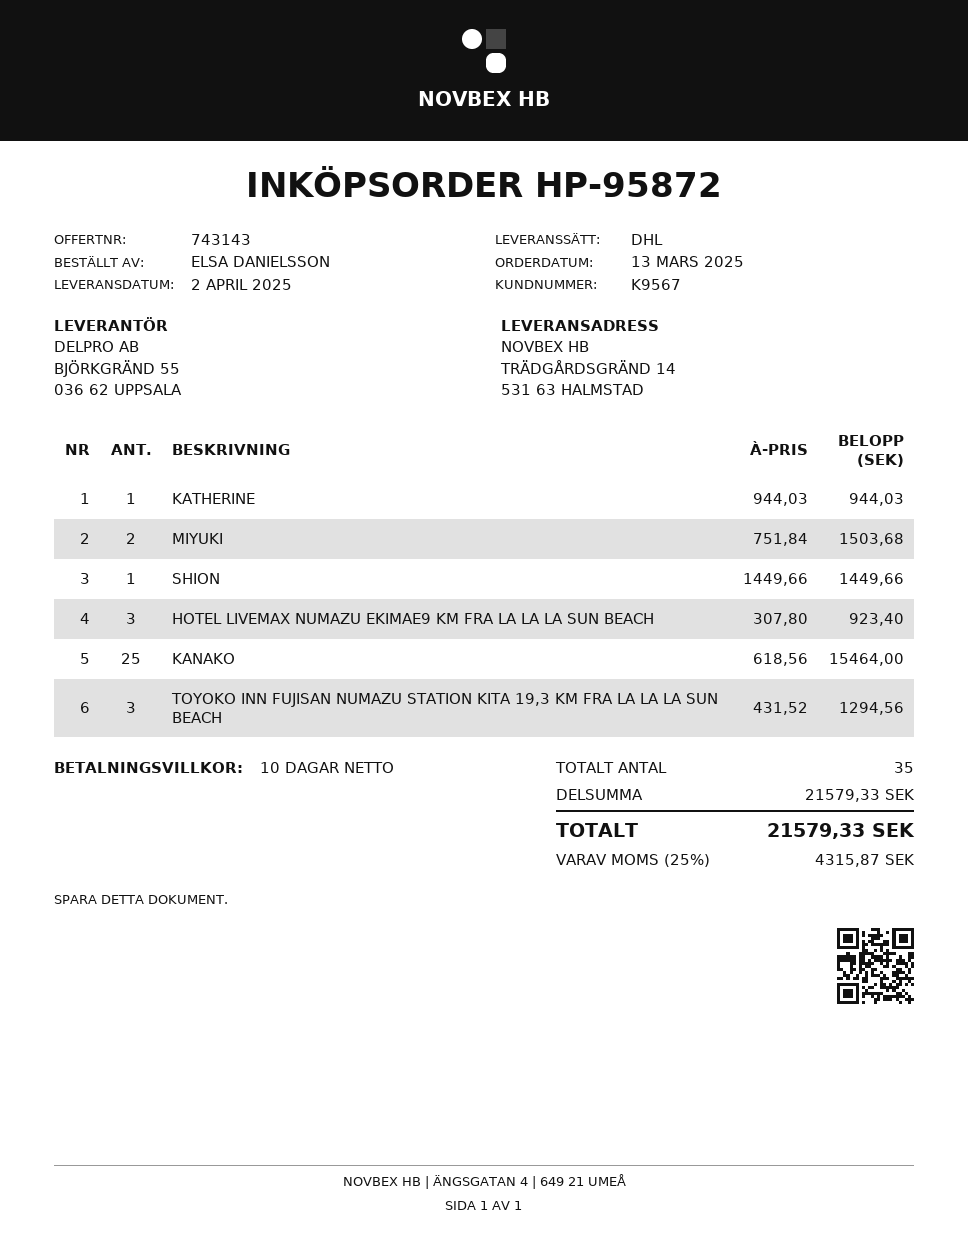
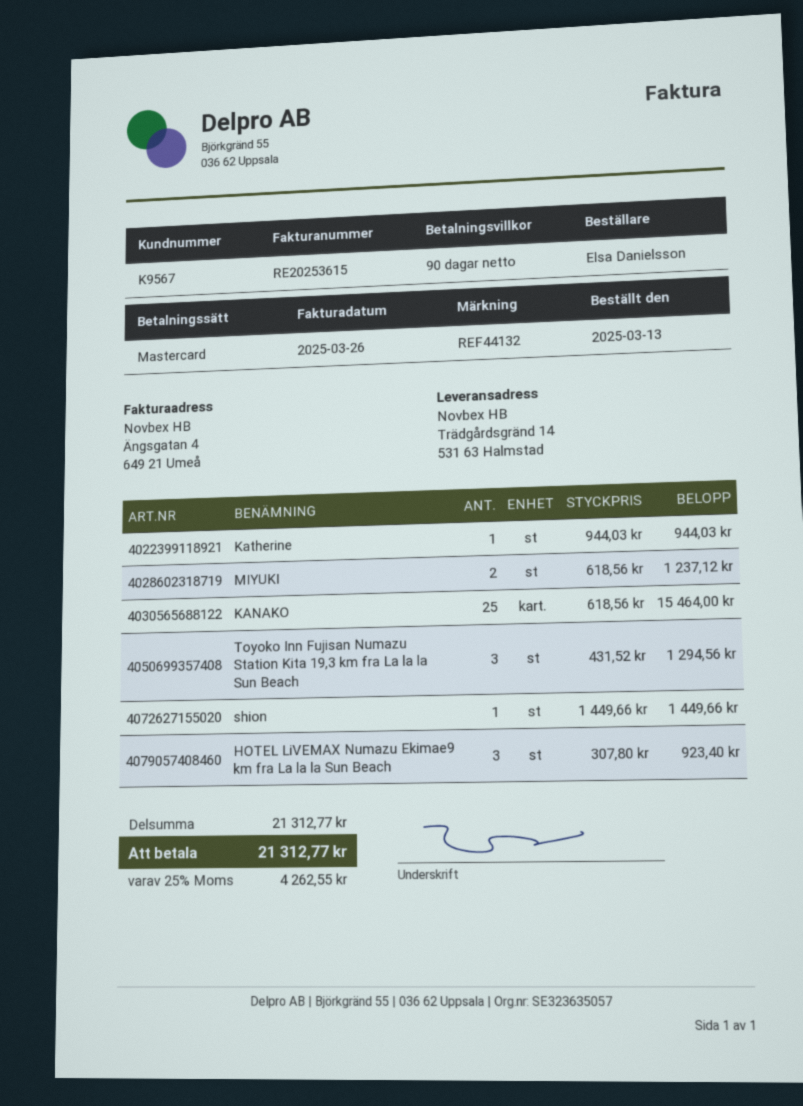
payment terms: 10 days -> 90 days
MIYUKI: 2 x 751.84 = 1503.68 -> 2 x 618.56 = 1237.12
subtotal: 21579.33 -> 21312.77
tax: 25% = 4315.87 -> 25% = 4262.55
total: 21579.33 -> 21312.77

